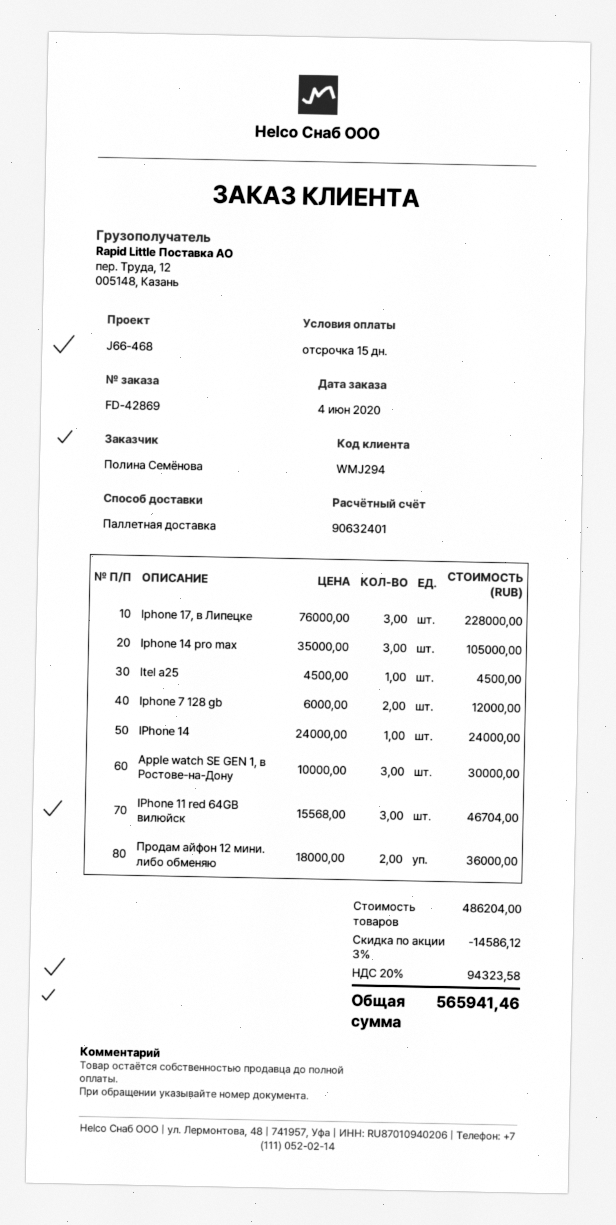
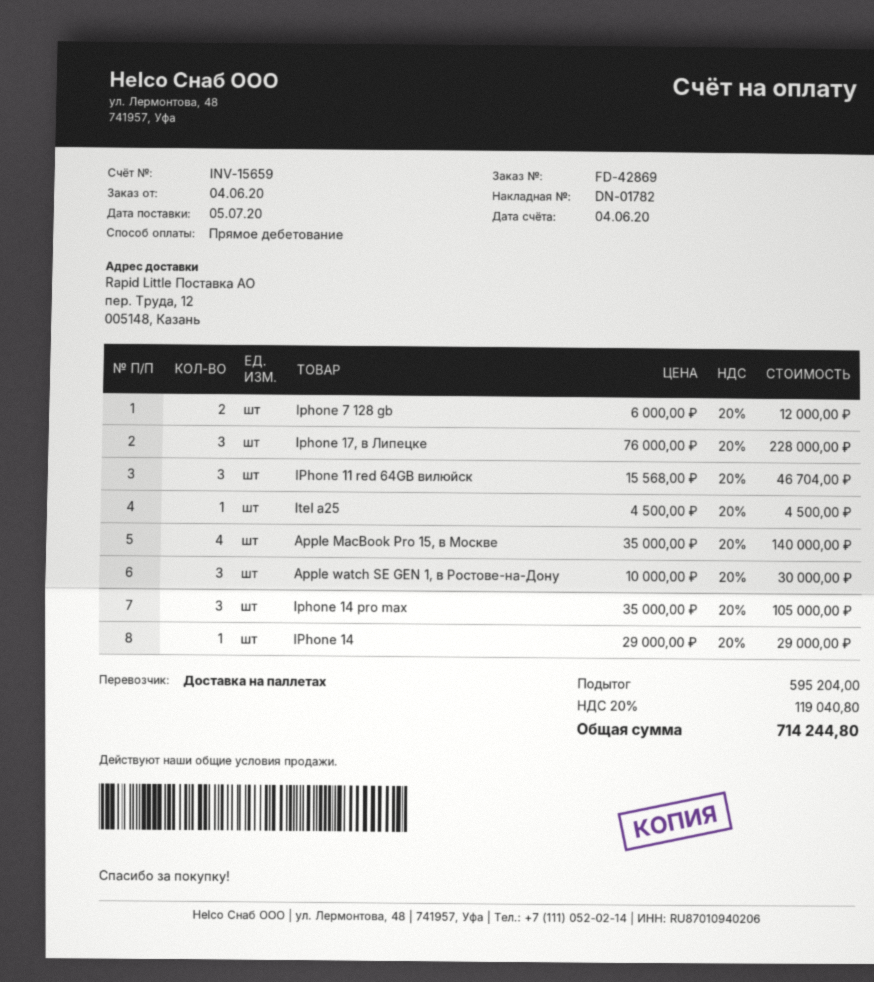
IPhone 14: 1 x 24000.00 = 24000.00 -> 1 x 29000.00 = 29000.00
Продам айфон 12 мини. либо обменяю: 2 x 18000.00 = 36000.00 -> none
Apple MacBook Pro 15, в Москве: none -> 4 x 35000.00 = 140000.00
subtotal: 486204.00 -> 595204.00
discount: 3% = 14586.12 -> none
tax: 20% = 94323.58 -> 20% = 119040.80
total: 565941.46 -> 714244.80

